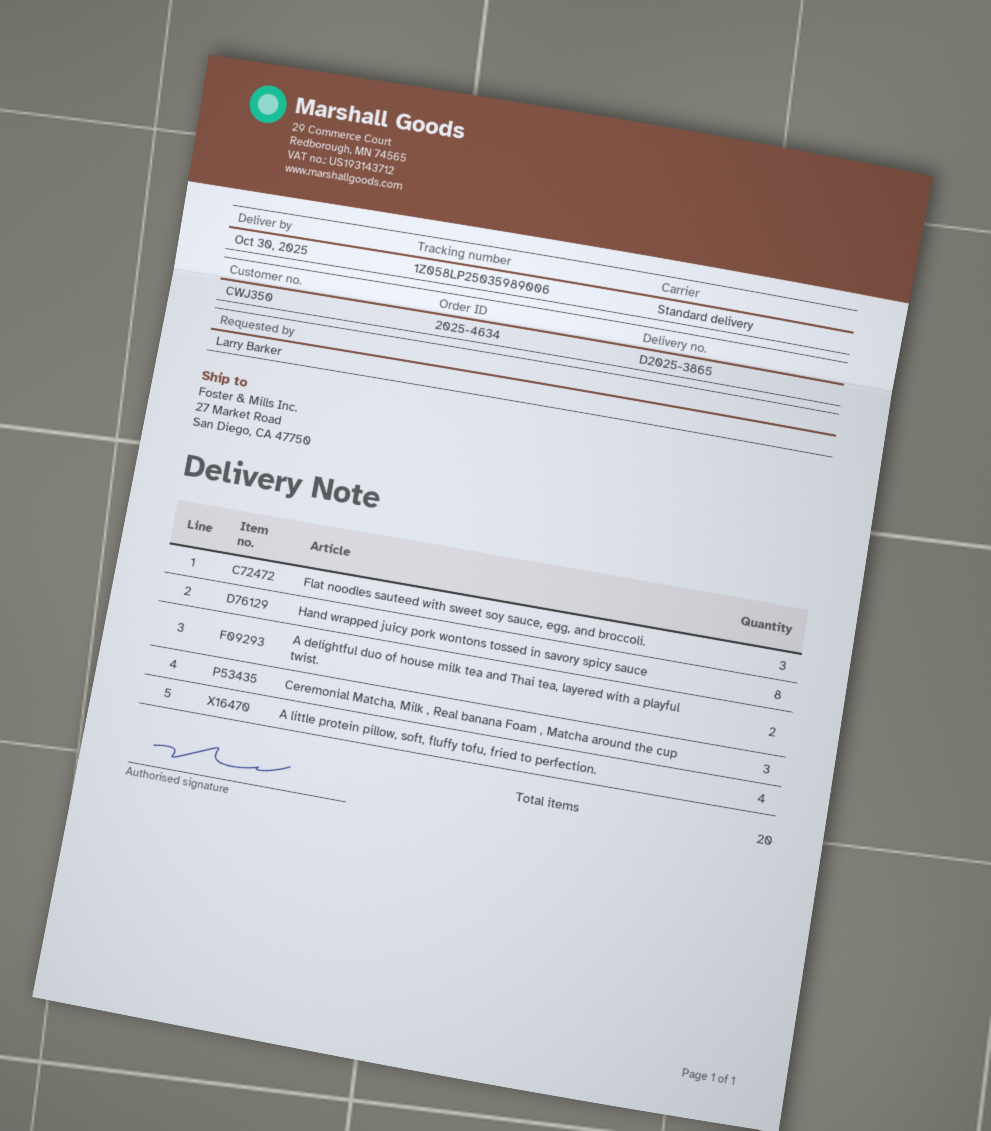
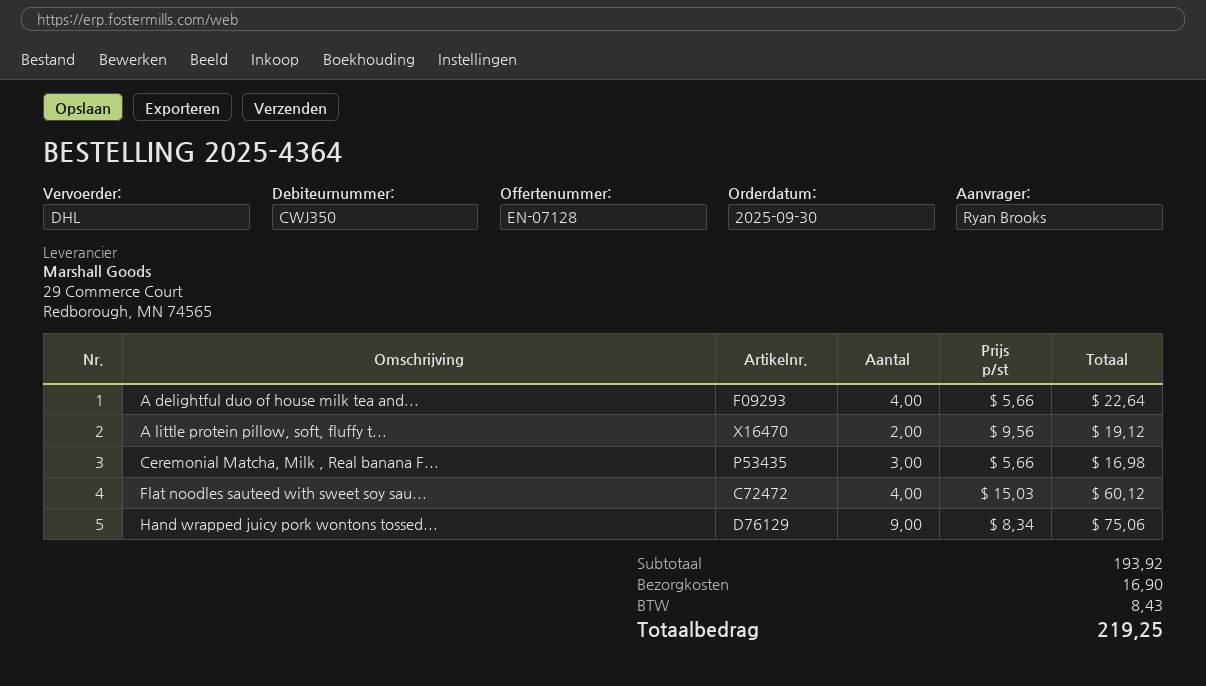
order number: 2025-4634 -> 2025-4364
ordered by: Larry Barker -> Ryan Brooks
shipping method: standard -> DHL
Flat noodles sauteed with sweet soy sauce, egg, and broccoli.: 3 -> 4
Hand wrapped juicy pork wontons tossed in savory spicy sauce: 8 -> 9
A delightful duo of house milk tea and Thai tea, layered with a playful twist.: 2 -> 4
A little protein pillow, soft, fluffy tofu, fried to perfection.: 4 -> 2

